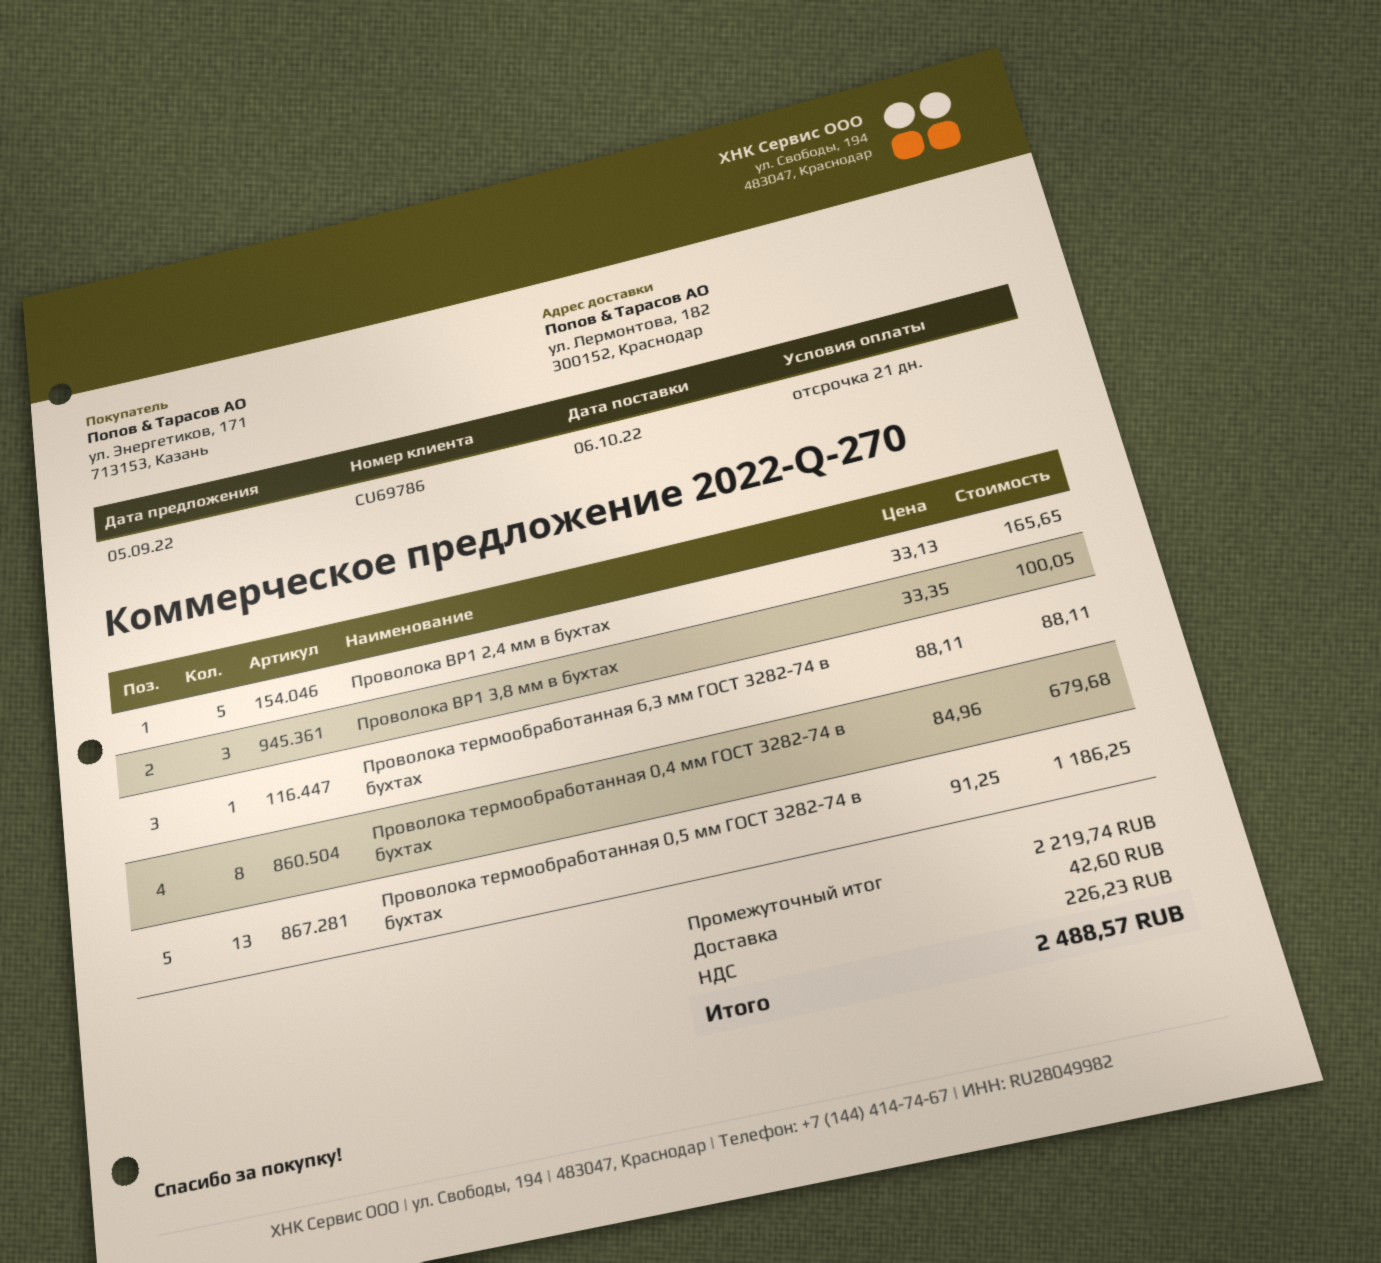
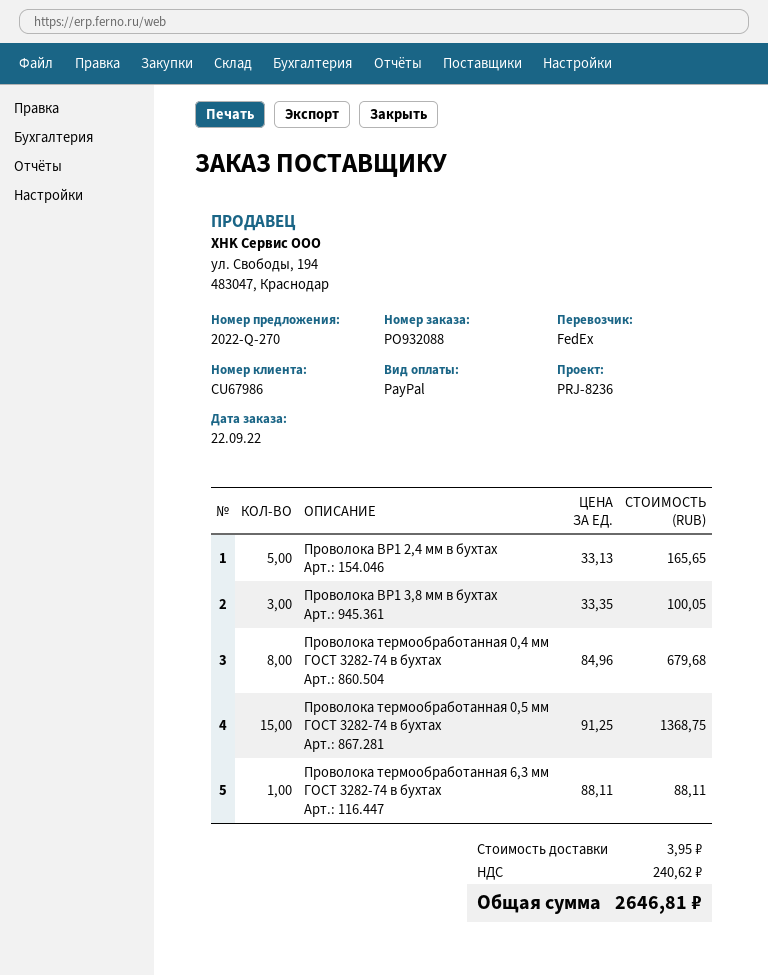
customer number: CU69786 -> CU67986
Проволока термообработанная 0,5 мм ГОСТ 3282-74 в бухтах: 13 x 91.25 = 1186.25 -> 15 x 91.25 = 1368.75
shipping: 42.60 -> 3.95
tax: 226.23 -> 240.62
total: 2488.57 -> 2646.81

